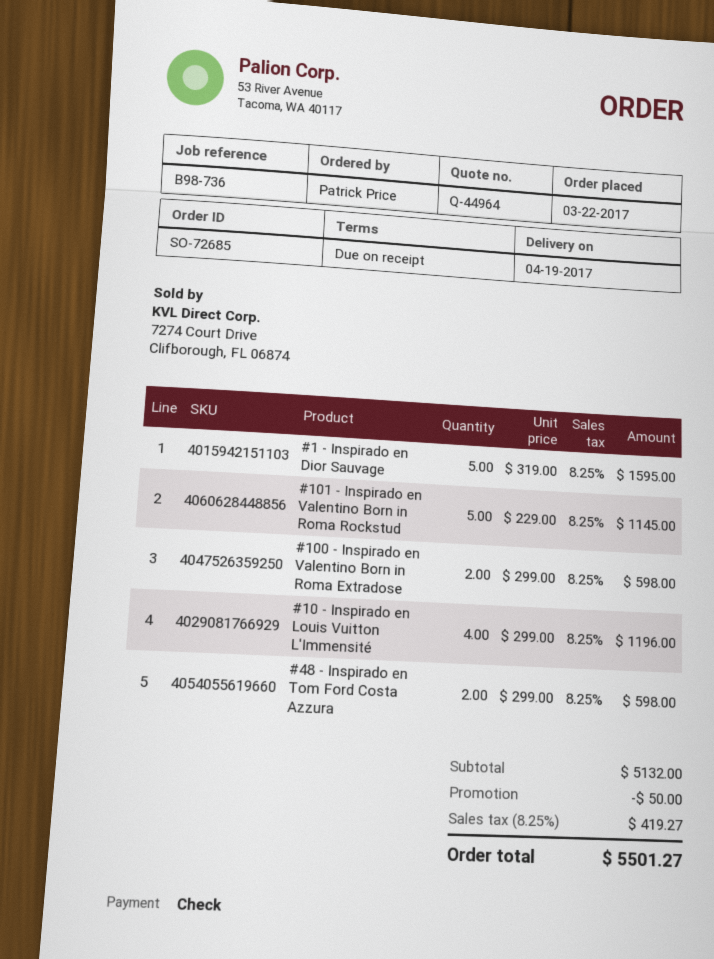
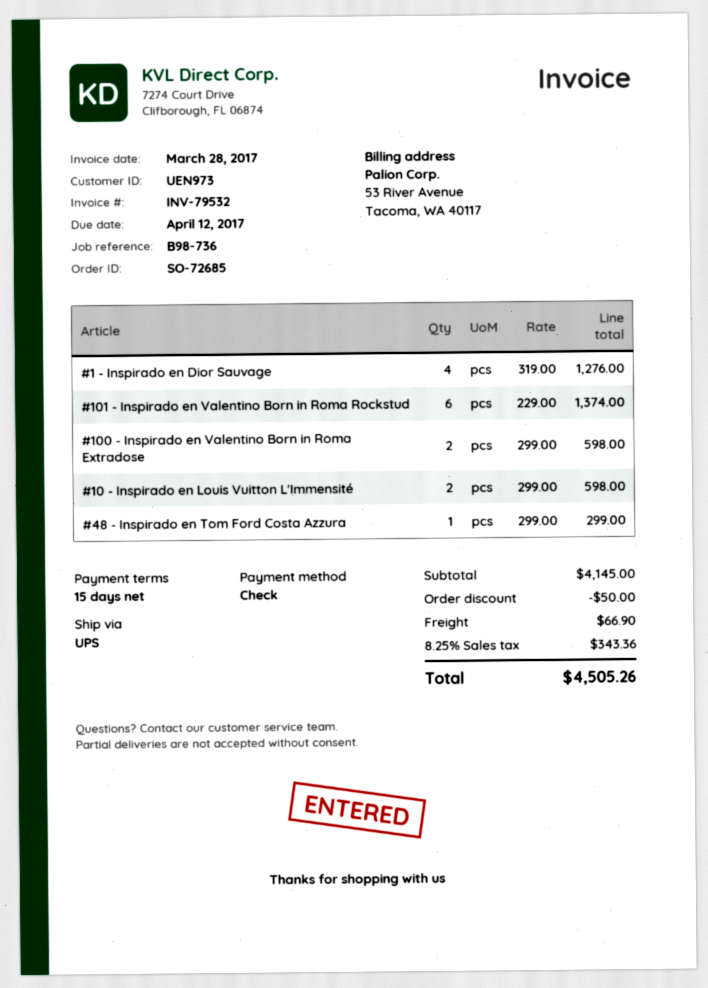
payment terms: on receipt -> 15 days
#1 - Inspirado en Dior Sauvage: 5 x 319.00 = 1595.00 -> 4 x 319.00 = 1276.00
#101 - Inspirado en Valentino Born in Roma Rockstud: 5 x 229.00 = 1145.00 -> 6 x 229.00 = 1374.00
#10 - Inspirado en Louis Vuitton L'Immensité: 4 x 299.00 = 1196.00 -> 2 x 299.00 = 598.00
#48 - Inspirado en Tom Ford Costa Azzura: 2 x 299.00 = 598.00 -> 1 x 299.00 = 299.00
subtotal: 5132.00 -> 4145.00
shipping: none -> 66.90
tax: 8.25% = 419.27 -> 8.25% = 343.36
total: 5501.27 -> 4505.26

